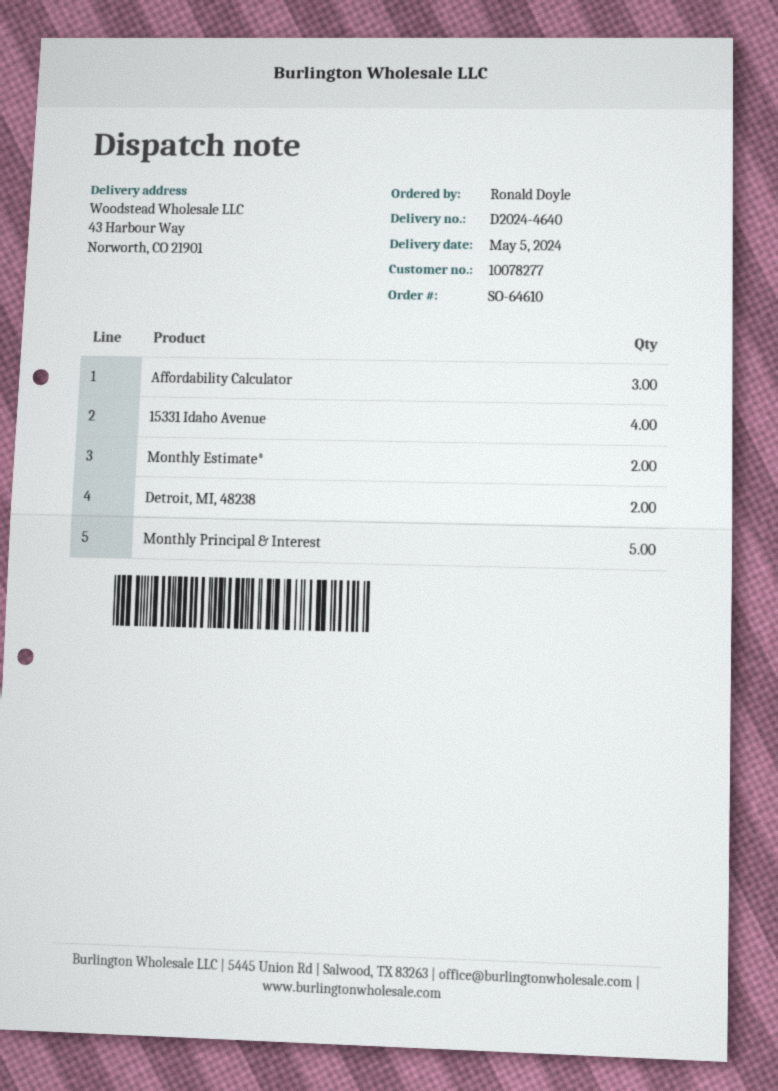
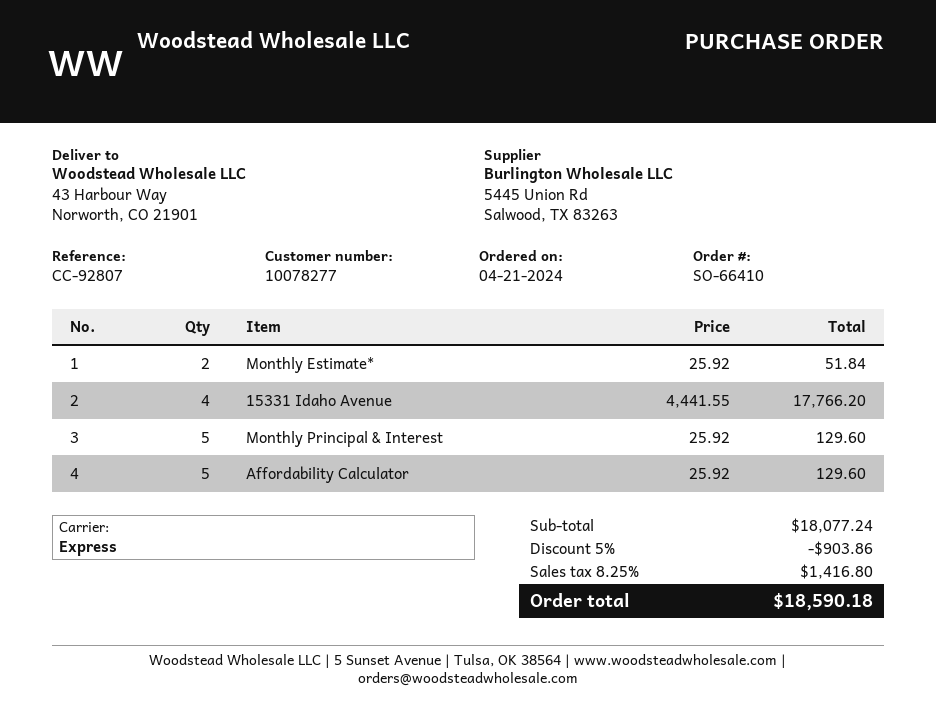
order number: SO-64610 -> SO-66410
Affordability Calculator: 3 -> 5
Detroit, MI, 48238: 2 -> none

